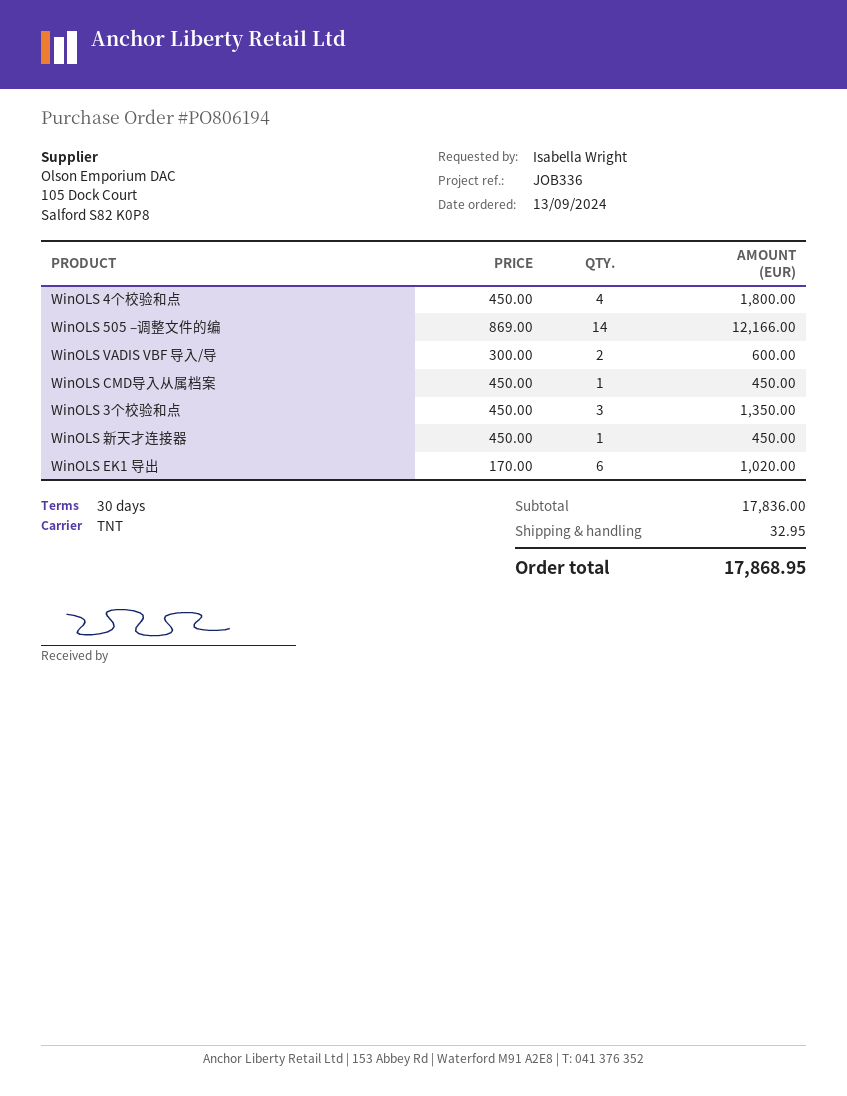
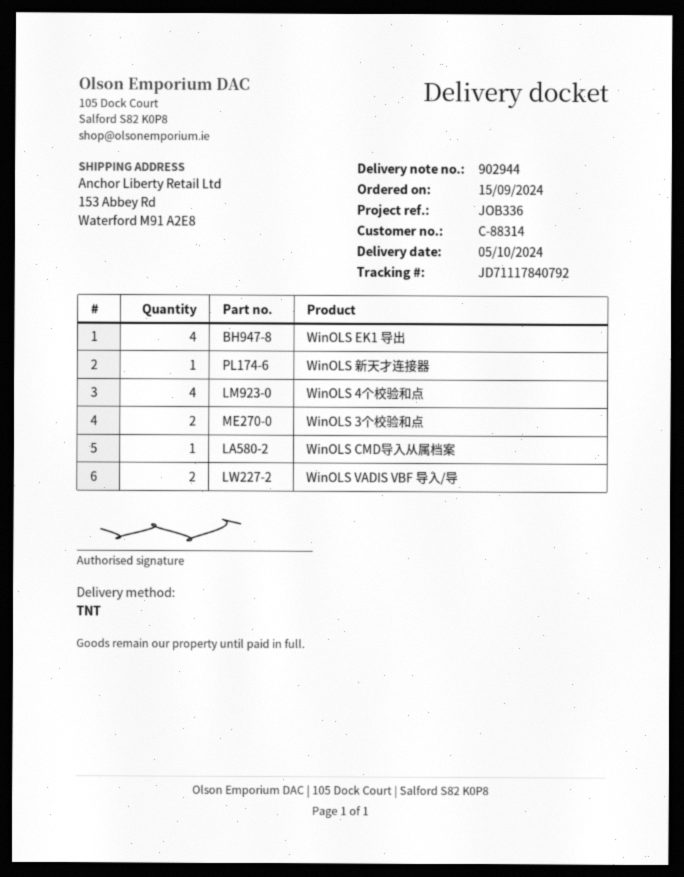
order date: 2024-09-13 -> 2024-09-15
WinOLS 505 –调整文件的编: 14 -> none
WinOLS 3个校验和点: 3 -> 2
WinOLS EK1 导出: 6 -> 4

